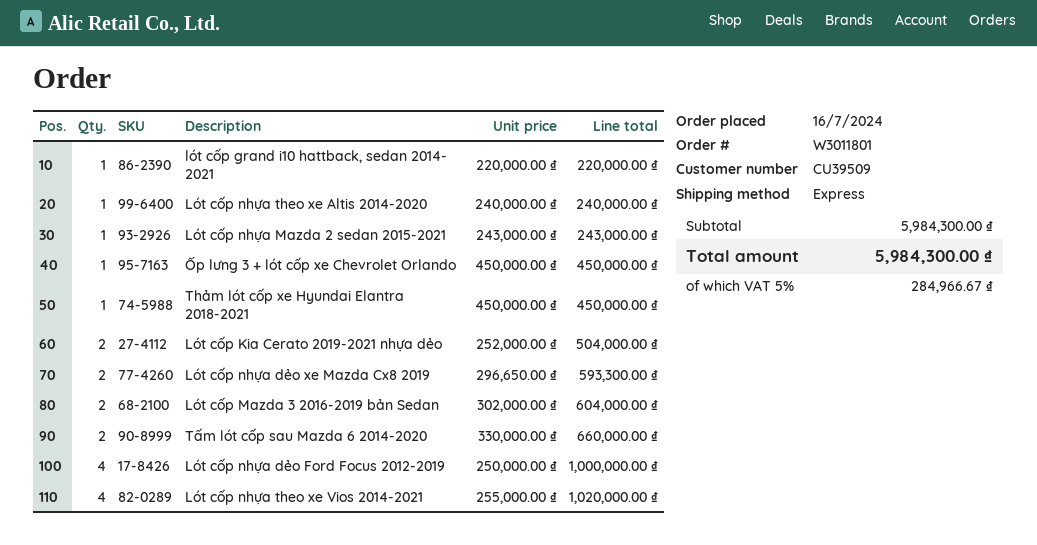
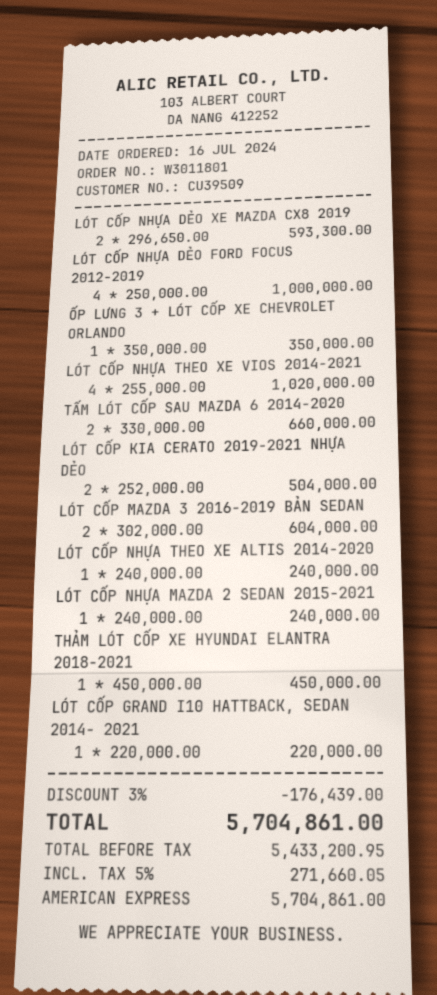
Lót cốp nhựa Mazda 2 sedan 2015-2021: 1 x 243000.00 = 243000.00 -> 1 x 240000.00 = 240000.00
Ốp lưng 3 + lót cốp xe Chevrolet Orlando: 1 x 450000.00 = 450000.00 -> 1 x 350000.00 = 350000.00
discount: none -> 3% = 176439.00
tax: 5% = 284966.67 -> 5% = 271660.05
total: 5984300.00 -> 5704861.00

